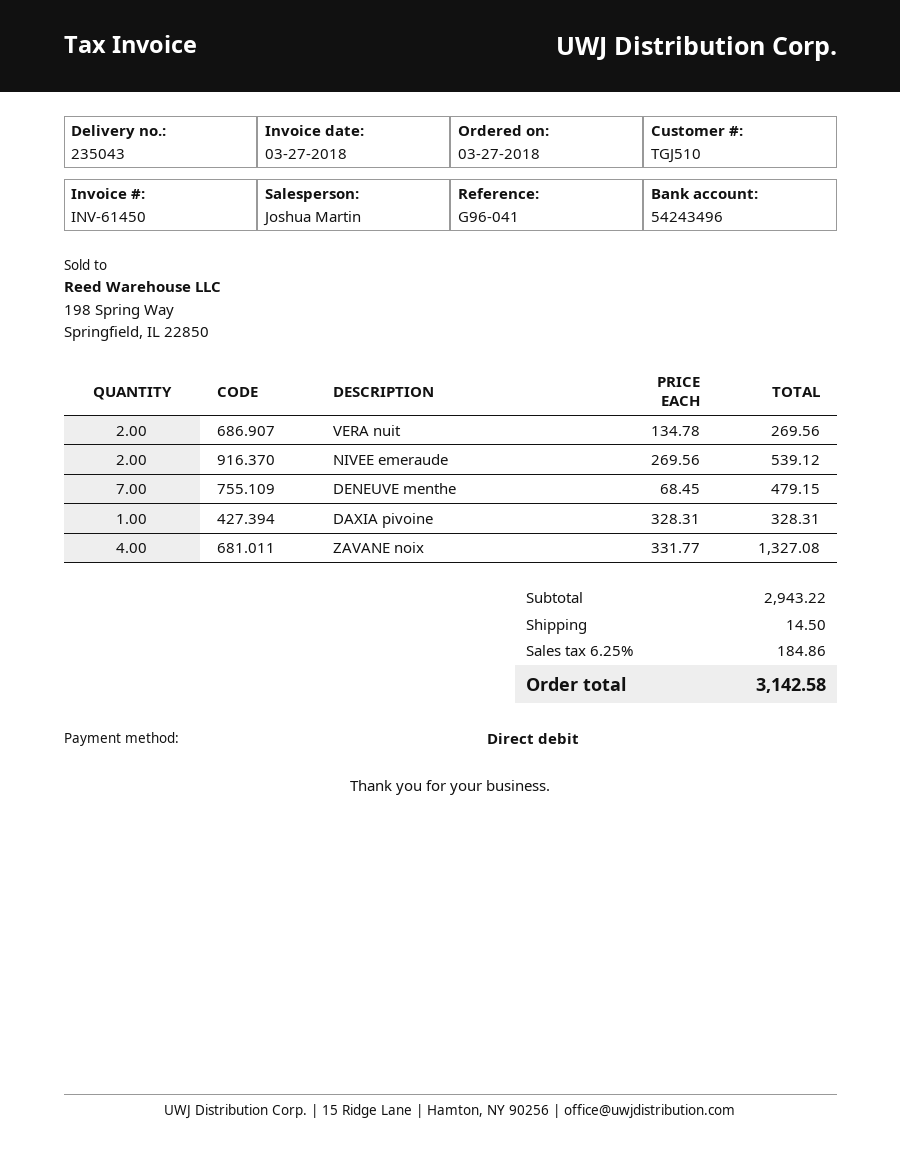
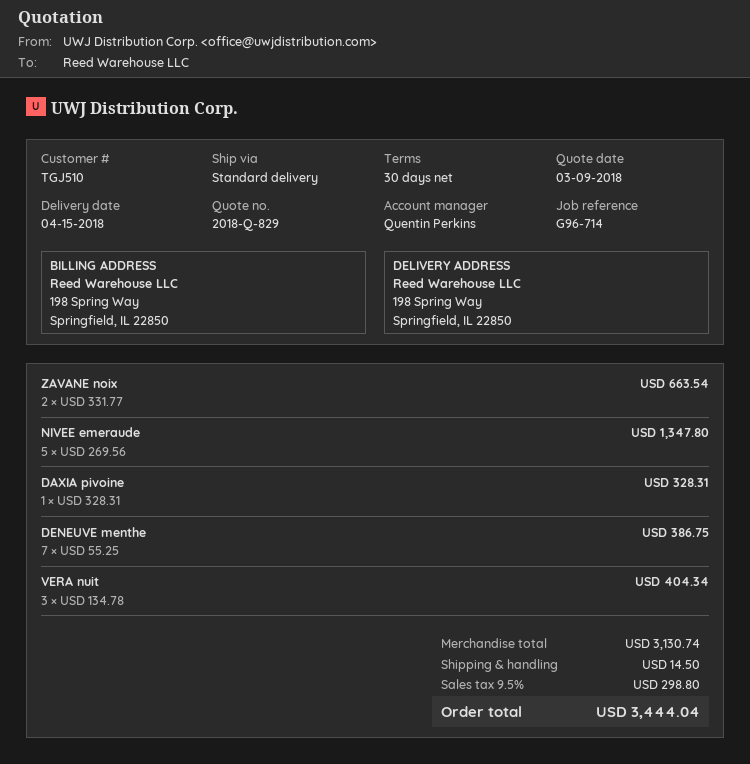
reference: G96-041 -> G96-714
sales rep: Joshua Martin -> Quentin Perkins
VERA nuit: 2 x 134.78 = 269.56 -> 3 x 134.78 = 404.34
NIVEE emeraude: 2 x 269.56 = 539.12 -> 5 x 269.56 = 1347.80
DENEUVE menthe: 7 x 68.45 = 479.15 -> 7 x 55.25 = 386.75
ZAVANE noix: 4 x 331.77 = 1327.08 -> 2 x 331.77 = 663.54
subtotal: 2943.22 -> 3130.74
tax: 6.25% = 184.86 -> 9.5% = 298.80
total: 3142.58 -> 3444.04

